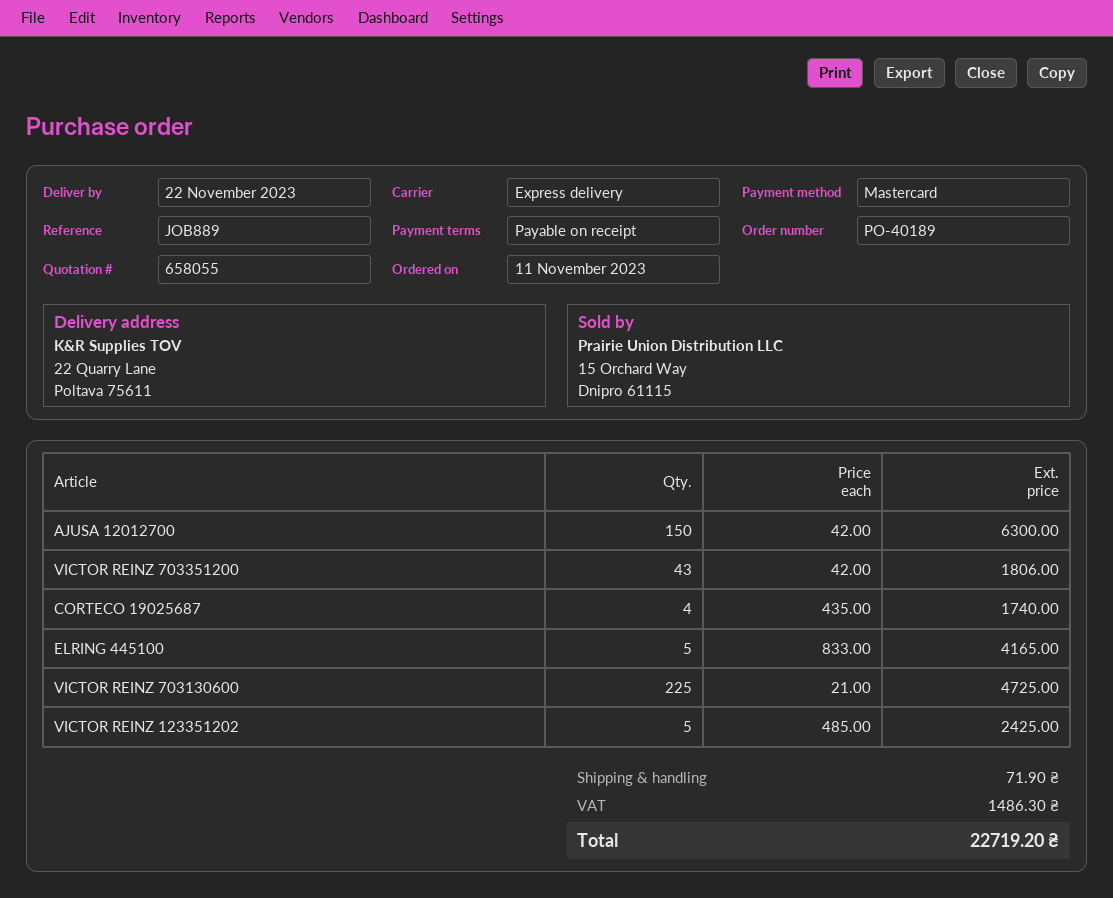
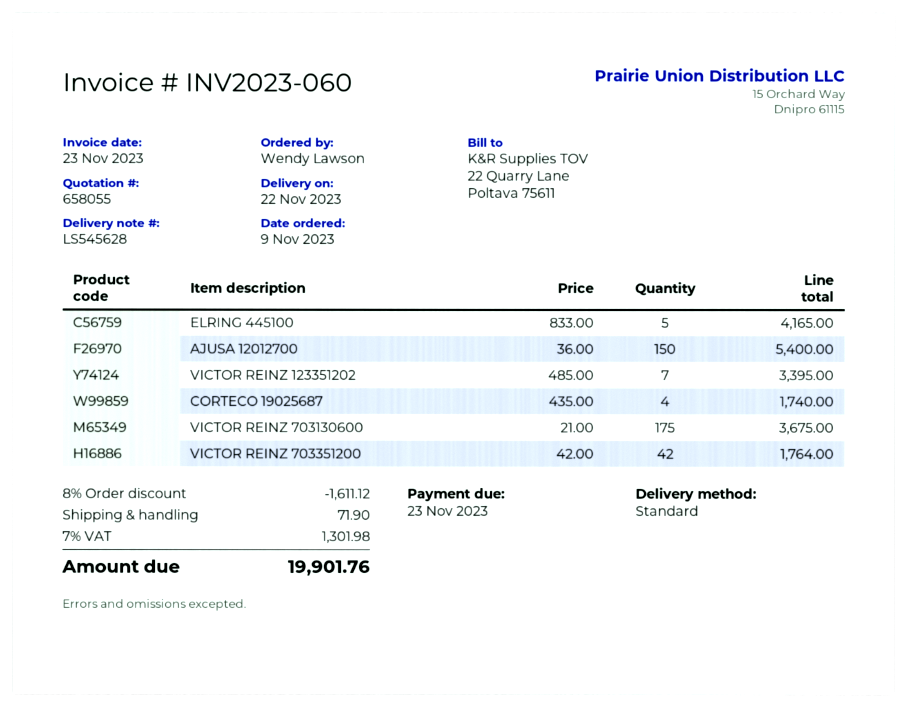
order date: 2023-11-11 -> 2023-11-09
shipping method: express -> standard
AJUSA 12012700: 150 x 42.00 = 6300.00 -> 150 x 36.00 = 5400.00
VICTOR REINZ 703351200: 43 x 42.00 = 1806.00 -> 42 x 42.00 = 1764.00
VICTOR REINZ 703130600: 225 x 21.00 = 4725.00 -> 175 x 21.00 = 3675.00
VICTOR REINZ 123351202: 5 x 485.00 = 2425.00 -> 7 x 485.00 = 3395.00
discount: none -> 8% = 1611.12
tax: 1486.30 -> 1301.98
total: 22719.20 -> 19901.76

